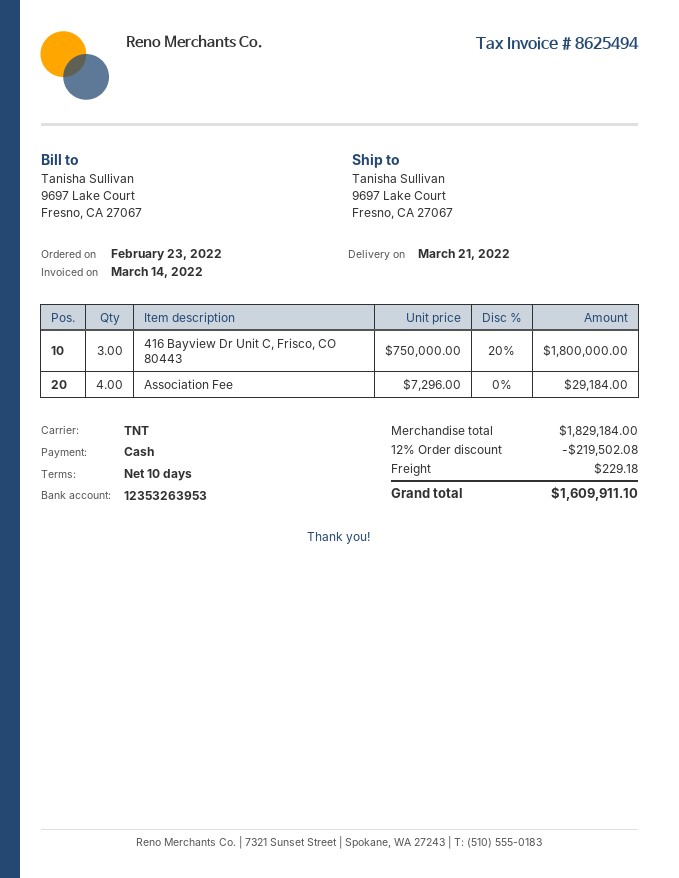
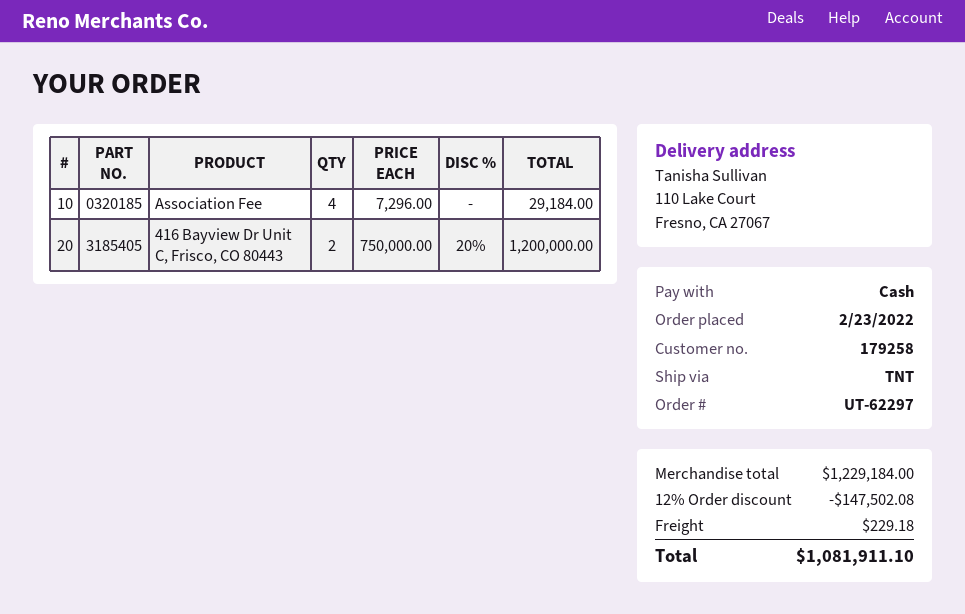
ship to: 9697 Lake Court, Fresno, CA 27067 -> 110 Lake Court, Fresno, CA 27067
416 Bayview Dr Unit C, Frisco, CO 80443: 3 x 750000.00 - 20% = 1800000.00 -> 2 x 750000.00 - 20% = 1200000.00
subtotal: 1829184.00 -> 1229184.00
discount: 12% = 219502.08 -> 12% = 147502.08
total: 1609911.10 -> 1081911.10

